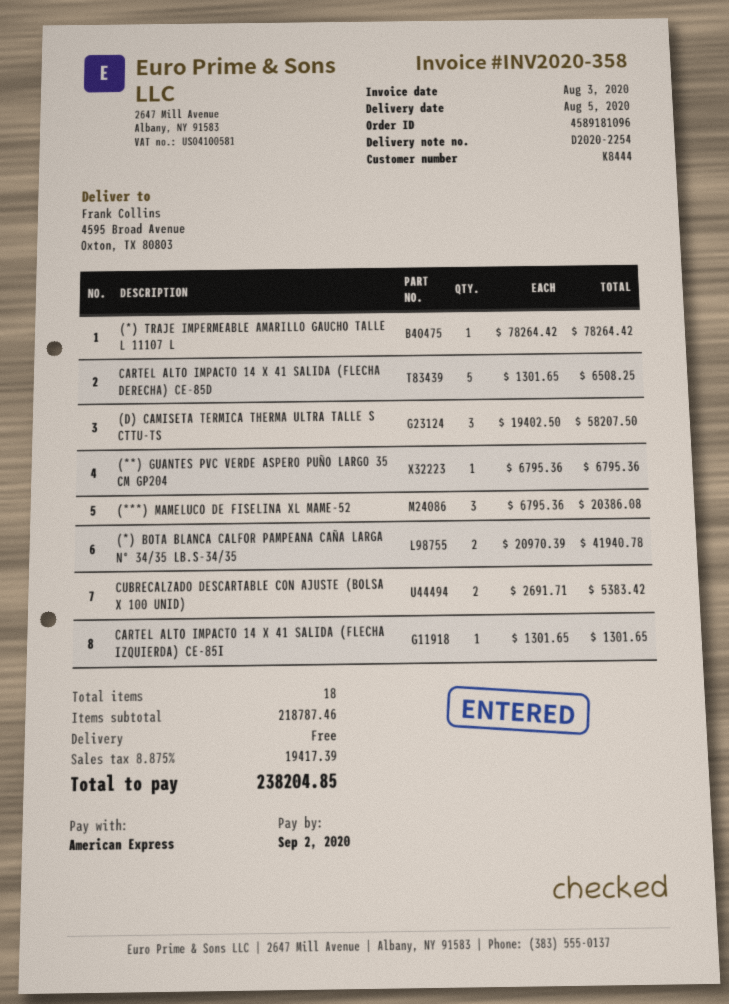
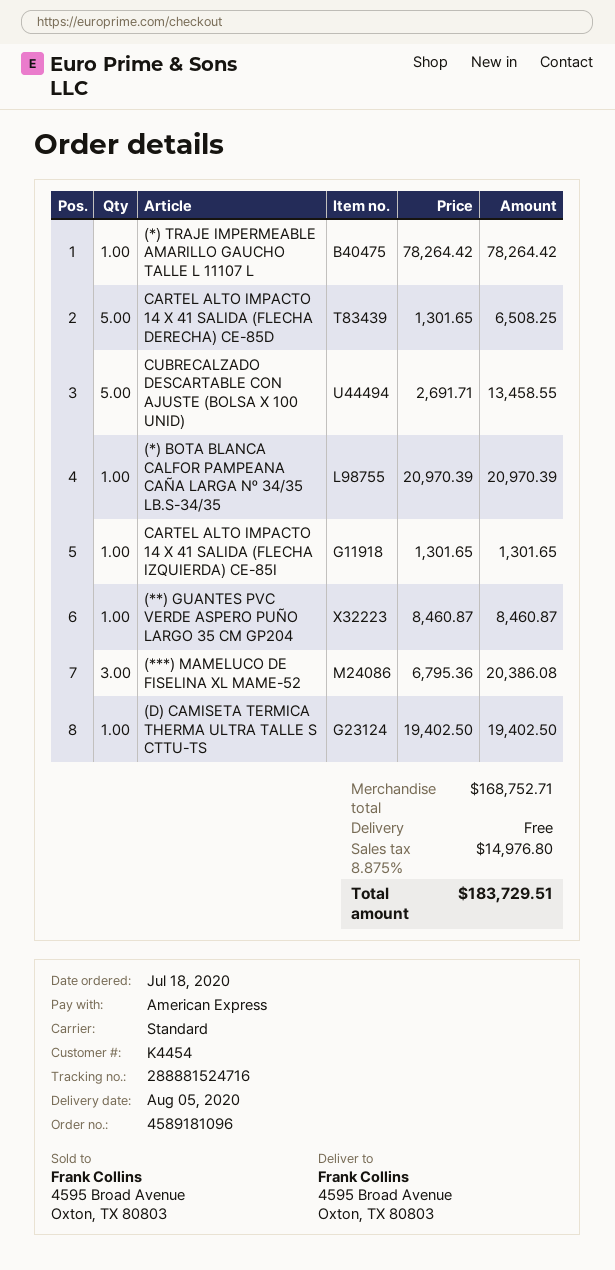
customer number: K8444 -> K4454
(D) CAMISETA TERMICA THERMA ULTRA TALLE S CTTU-TS: 3 x 19402.50 = 58207.50 -> 1 x 19402.50 = 19402.50
(**) GUANTES PVC VERDE ASPERO PUÑO LARGO 35 CM GP204: 1 x 6795.36 = 6795.36 -> 1 x 8460.87 = 8460.87
(*) BOTA BLANCA CALFOR PAMPEANA CAÑA LARGA Nº 34/35 LB.S-34/35: 2 x 20970.39 = 41940.78 -> 1 x 20970.39 = 20970.39
CUBRECALZADO DESCARTABLE CON AJUSTE (BOLSA X 100 UNID): 2 x 2691.71 = 5383.42 -> 5 x 2691.71 = 13458.55
subtotal: 218787.46 -> 168752.71
tax: 8.875% = 19417.39 -> 8.875% = 14976.80
total: 238204.85 -> 183729.51

